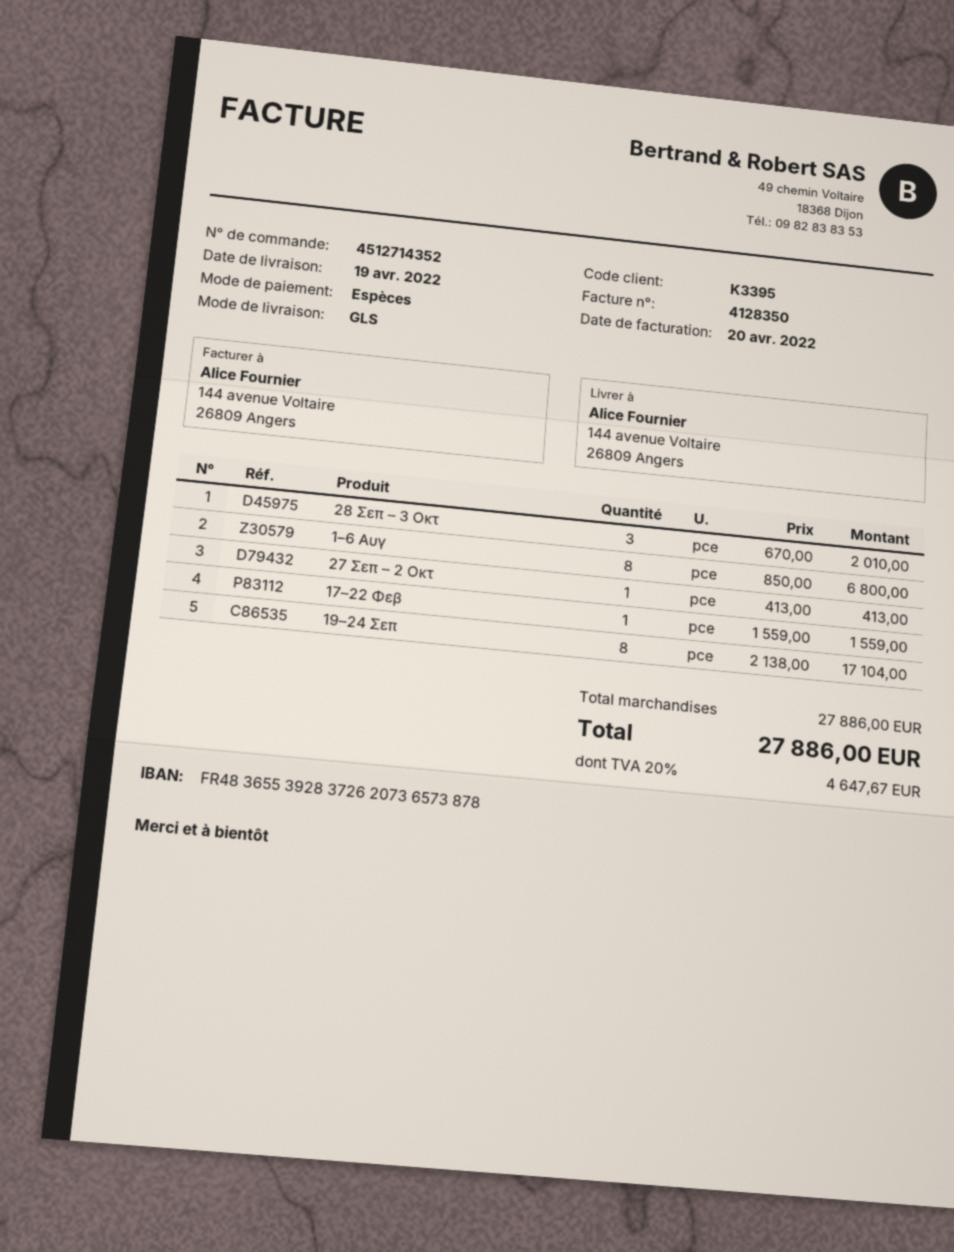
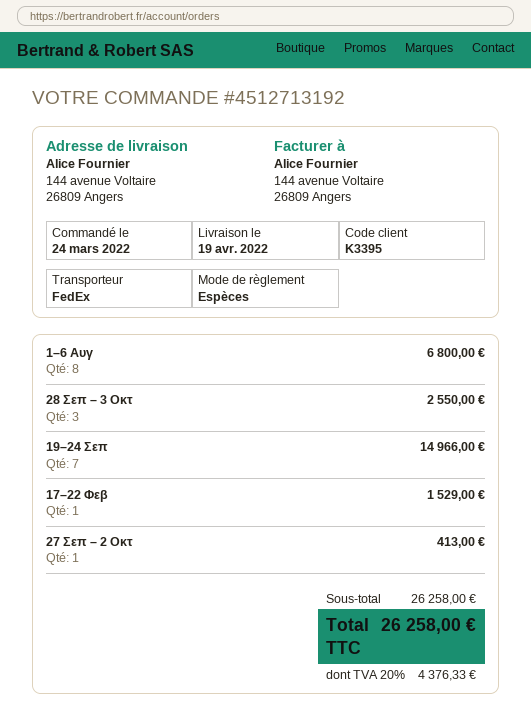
order number: 4512714352 -> 4512713192
shipping method: GLS -> FedEx
28 Σεπ – 3 Οκτ: 3 for 2010.00 -> 3 for 2550.00
17–22 Φεβ: 1 for 1559.00 -> 1 for 1529.00
19–24 Σεπ: 8 for 17104.00 -> 7 for 14966.00
subtotal: 27886.00 -> 26258.00
tax: 20% = 4647.67 -> 20% = 4376.33
total: 27886.00 -> 26258.00

